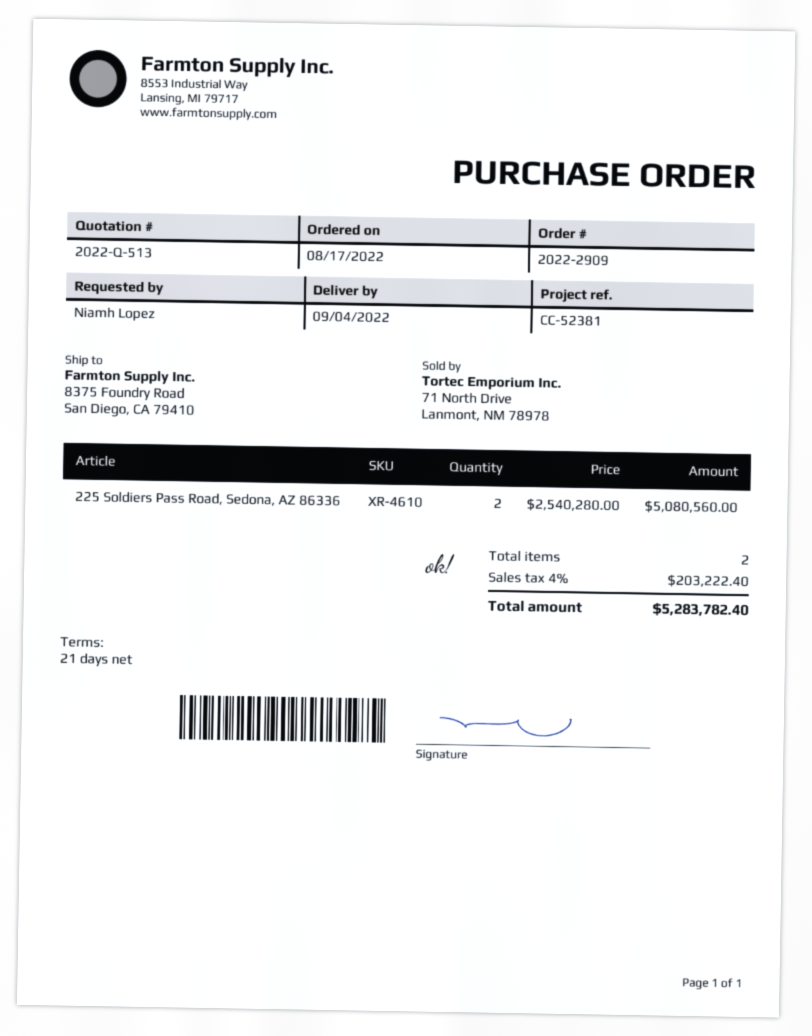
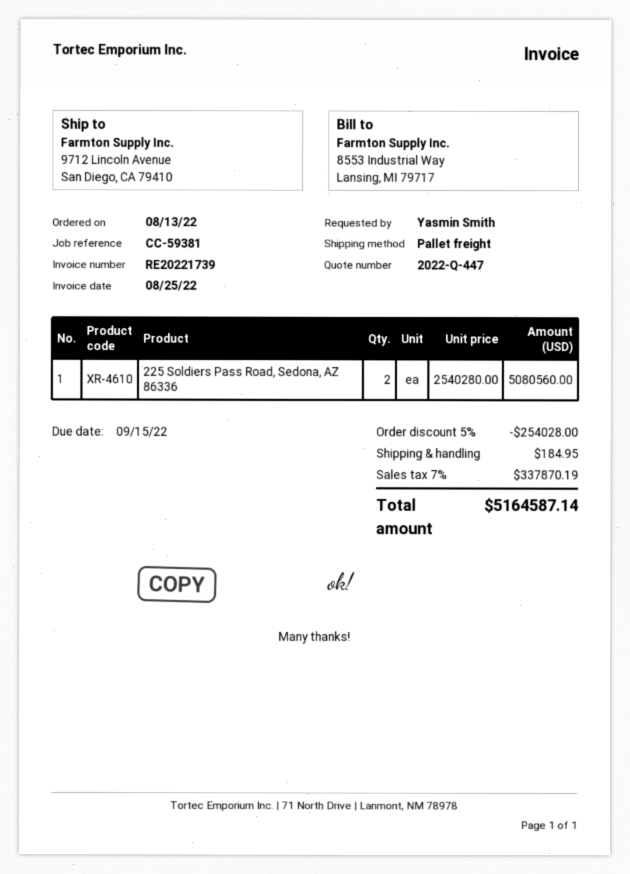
quote number: 2022-Q-513 -> 2022-Q-447
order date: 2022-08-17 -> 2022-08-13
reference: CC-52381 -> CC-59381
ordered by: Niamh Lopez -> Yasmin Smith
ship to: 8375 Foundry Road, San Diego, CA 79410 -> 9712 Lincoln Avenue, San Diego, CA 79410
discount: none -> 5% = 254028.00
shipping: none -> 184.95
tax: 4% = 203222.40 -> 7% = 337870.19
total: 5283782.40 -> 5164587.14

